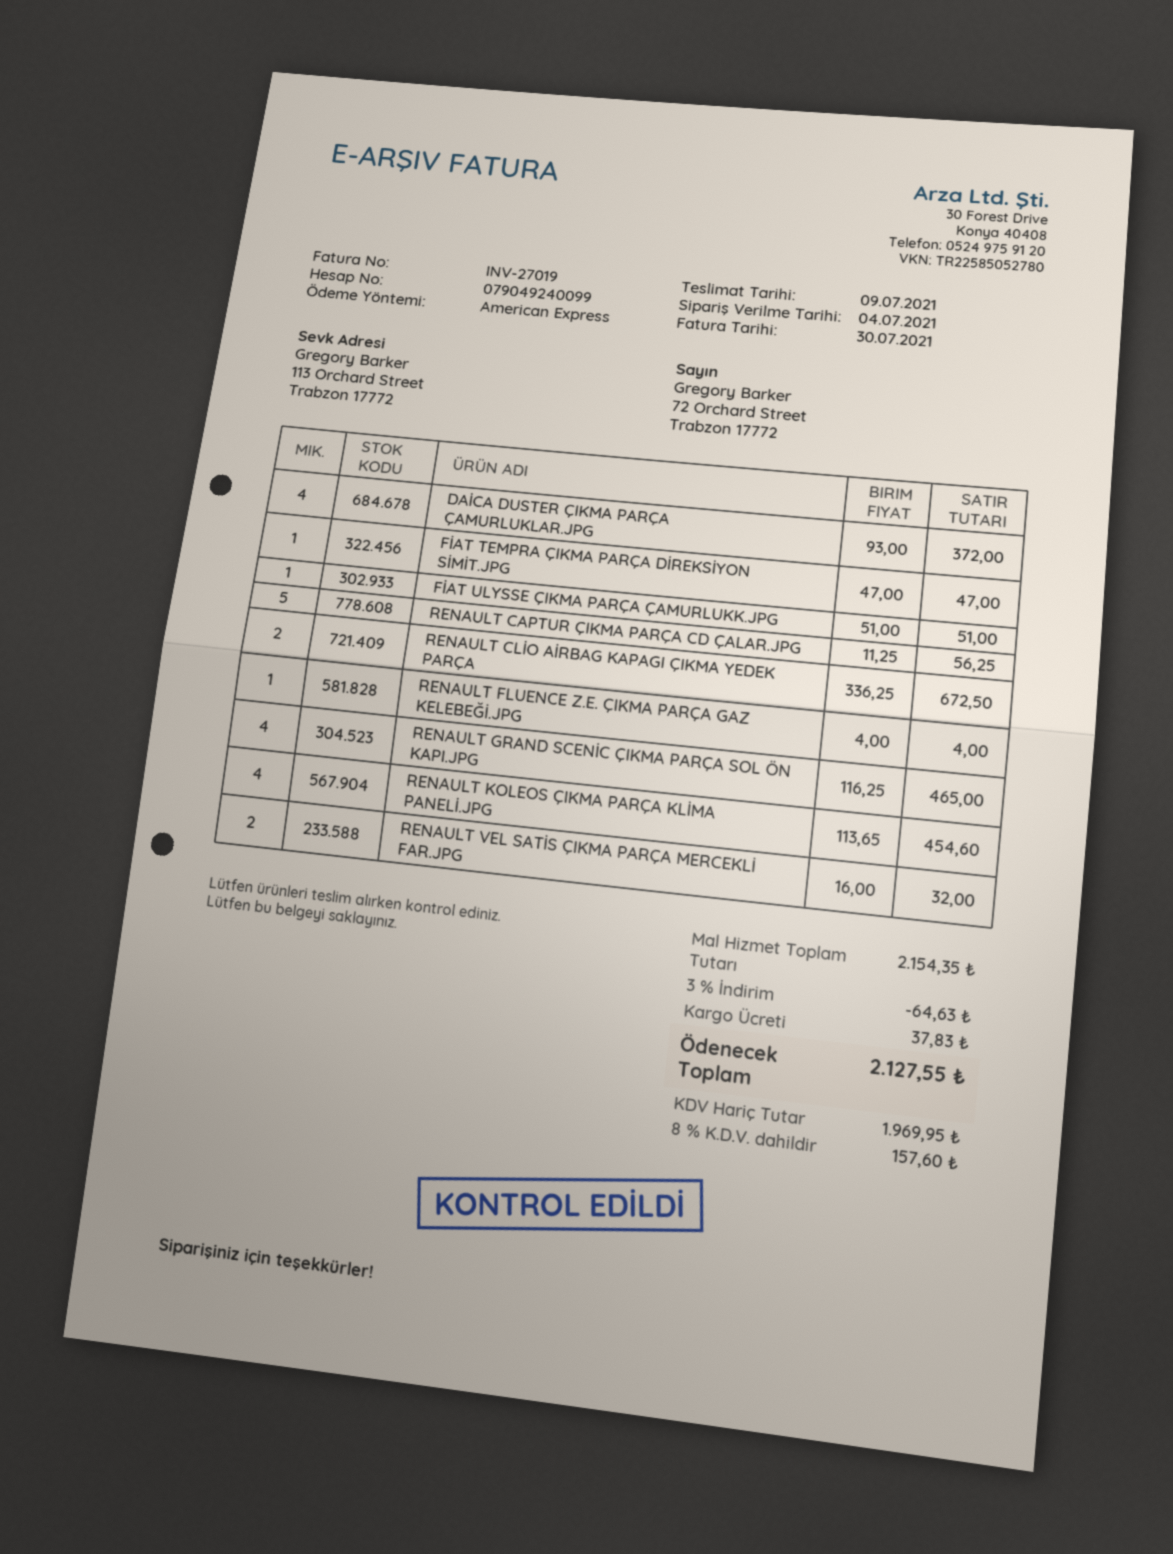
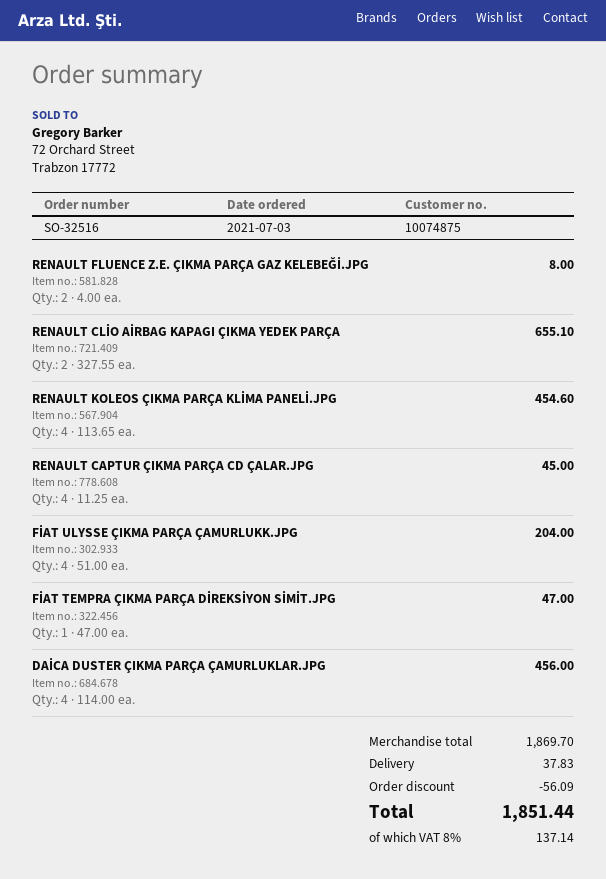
order date: 2021-07-04 -> 2021-07-03
DAİCA DUSTER ÇIKMA PARÇA ÇAMURLUKLAR.JPG: 4 x 93.00 = 372.00 -> 4 x 114.00 = 456.00
FİAT ULYSSE ÇIKMA PARÇA ÇAMURLUKK.JPG: 1 x 51.00 = 51.00 -> 4 x 51.00 = 204.00
RENAULT CAPTUR ÇIKMA PARÇA CD ÇALAR.JPG: 5 x 11.25 = 56.25 -> 4 x 11.25 = 45.00
RENAULT CLİO AİRBAG KAPAGI ÇIKMA YEDEK PARÇA: 2 x 336.25 = 672.50 -> 2 x 327.55 = 655.10
RENAULT FLUENCE Z.E. ÇIKMA PARÇA GAZ KELEBEĞİ.JPG: 1 x 4.00 = 4.00 -> 2 x 4.00 = 8.00
RENAULT GRAND SCENİC ÇIKMA PARÇA SOL ÖN KAPI.JPG: 4 x 116.25 = 465.00 -> none
RENAULT VEL SATİS ÇIKMA PARÇA MERCEKLİ FAR.JPG: 2 x 16.00 = 32.00 -> none
subtotal: 2154.35 -> 1869.70
discount: 64.63 -> 56.09
tax: 8% = 157.60 -> 8% = 137.14
total: 2127.55 -> 1851.44

